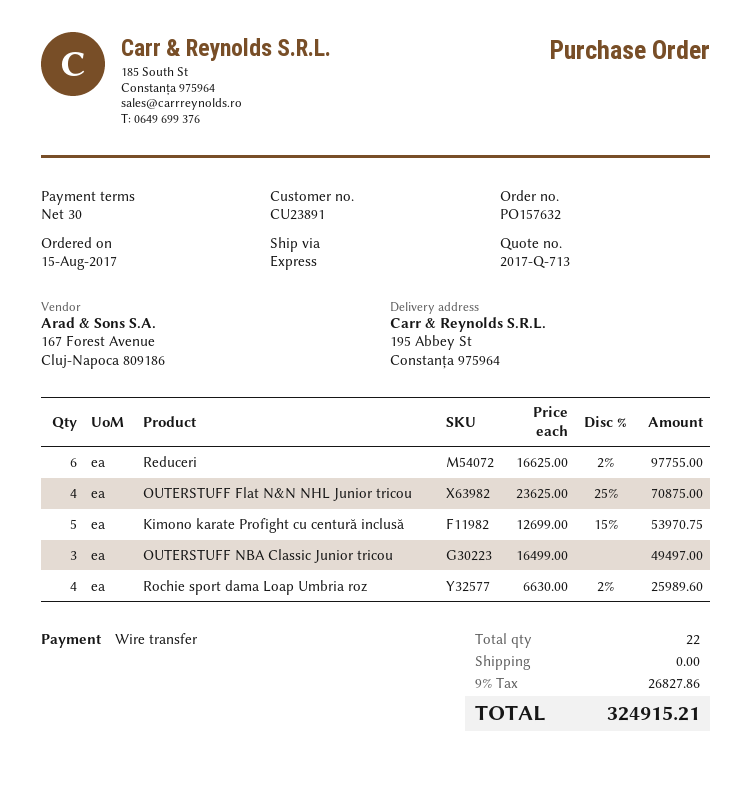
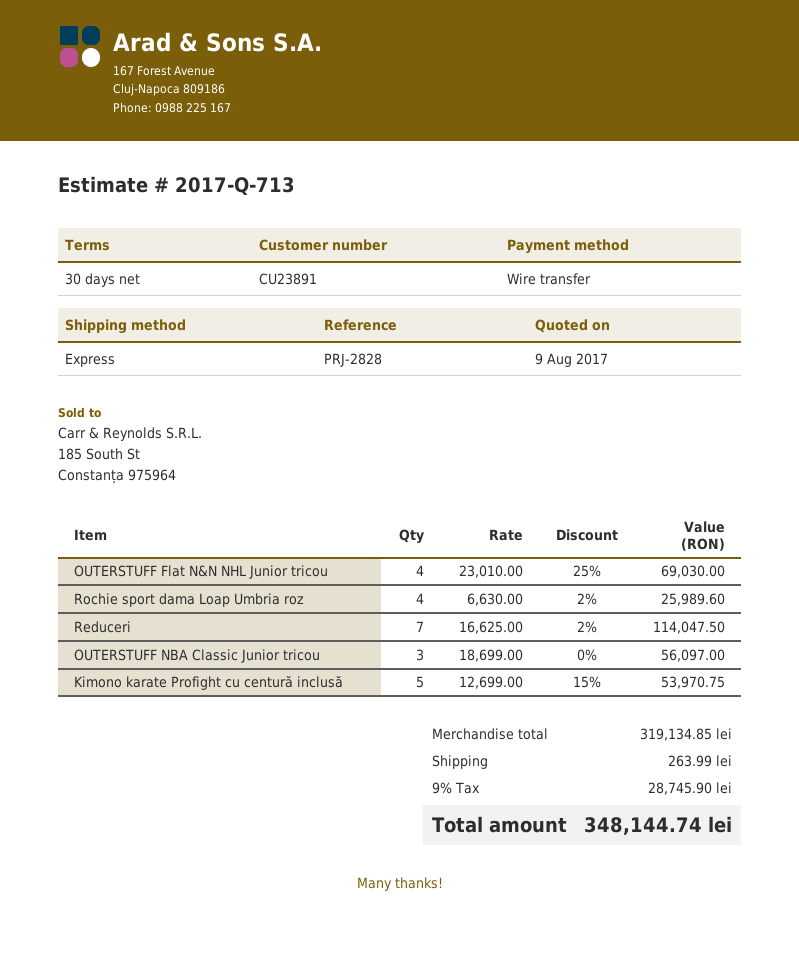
Reduceri: 6 x 16625.00 - 2% = 97755.00 -> 7 x 16625.00 - 2% = 114047.50
OUTERSTUFF Flat N&N NHL Junior tricou: 4 x 23625.00 - 25% = 70875.00 -> 4 x 23010.00 - 25% = 69030.00
OUTERSTUFF NBA Classic Junior tricou: 3 x 16499.00 = 49497.00 -> 3 x 18699.00 = 56097.00
shipping: 0.00 -> 263.99
tax: 9% = 26827.86 -> 9% = 28745.90
total: 324915.21 -> 348144.74

